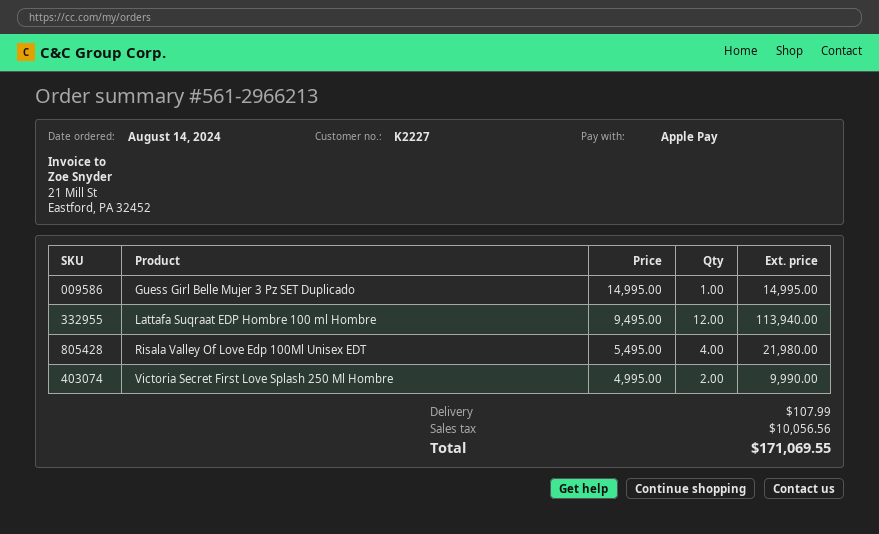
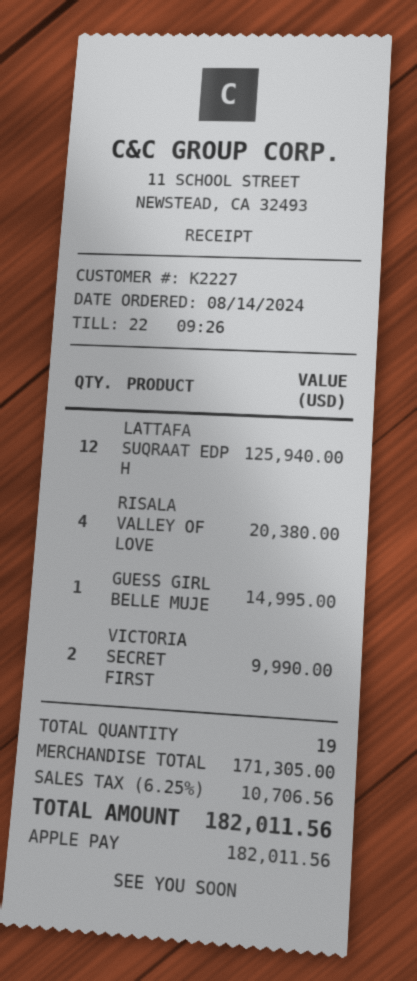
Lattafa Suqraat EDP Hombre 100 ml Hombre: 12 for 113940.00 -> 12 for 125940.00
Risala Valley Of Love Edp 100Ml Unisex EDT: 4 for 21980.00 -> 4 for 20380.00
shipping: 107.99 -> none
tax: 10056.56 -> 10706.56
total: 171069.55 -> 182011.56

